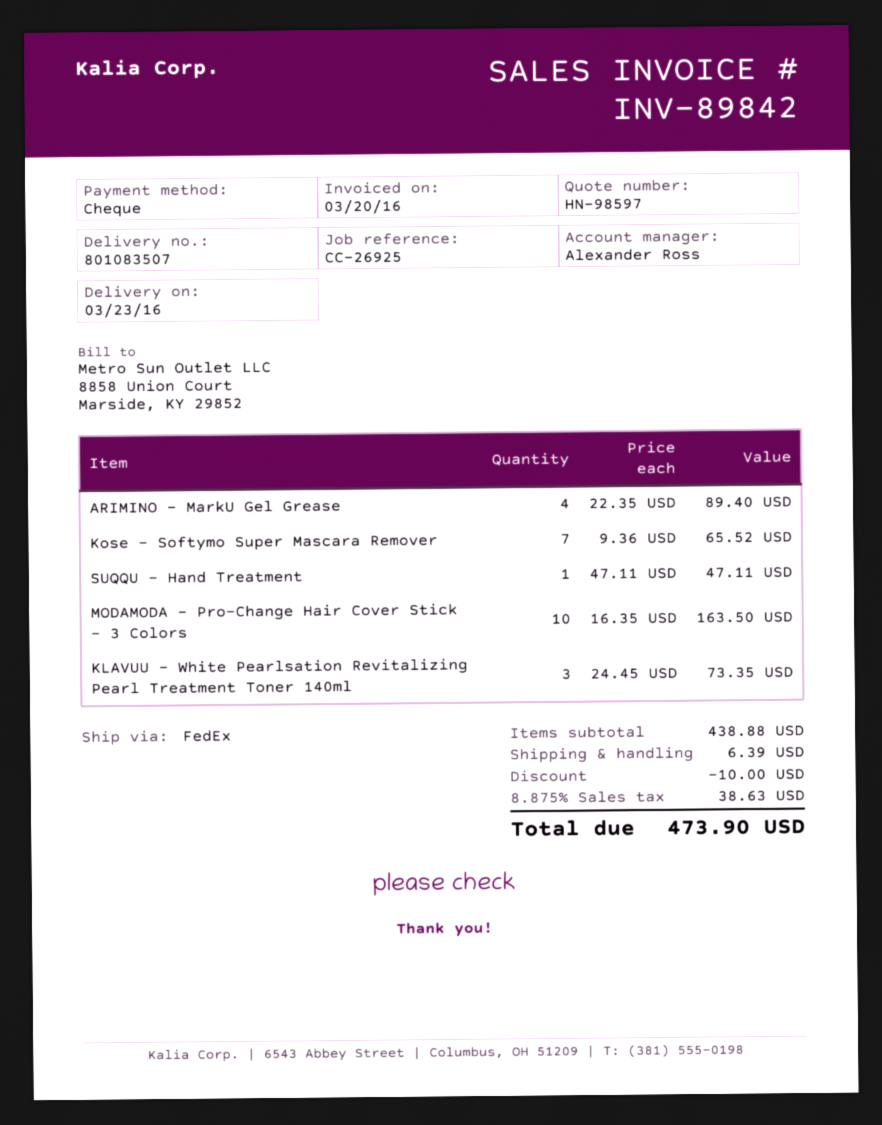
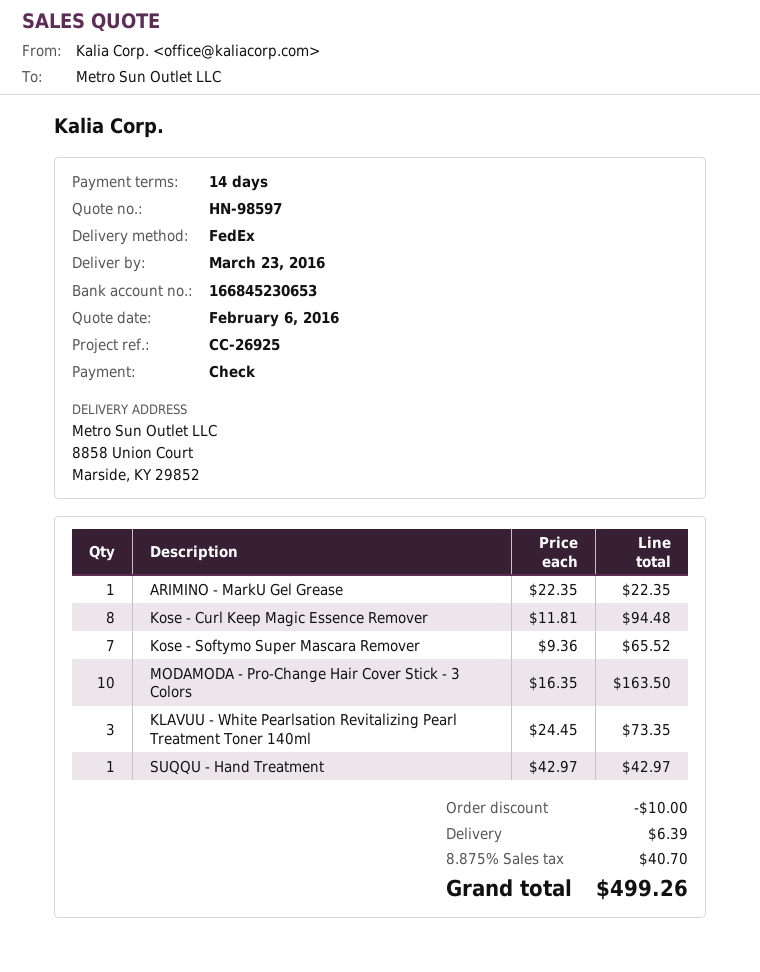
ARIMINO - MarkU Gel Grease: 4 x 22.35 = 89.40 -> 1 x 22.35 = 22.35
SUQQU - Hand Treatment: 1 x 47.11 = 47.11 -> 1 x 42.97 = 42.97
Kose - Curl Keep Magic Essence Remover: none -> 8 x 11.81 = 94.48
tax: 8.875% = 38.63 -> 8.875% = 40.70
total: 473.90 -> 499.26

